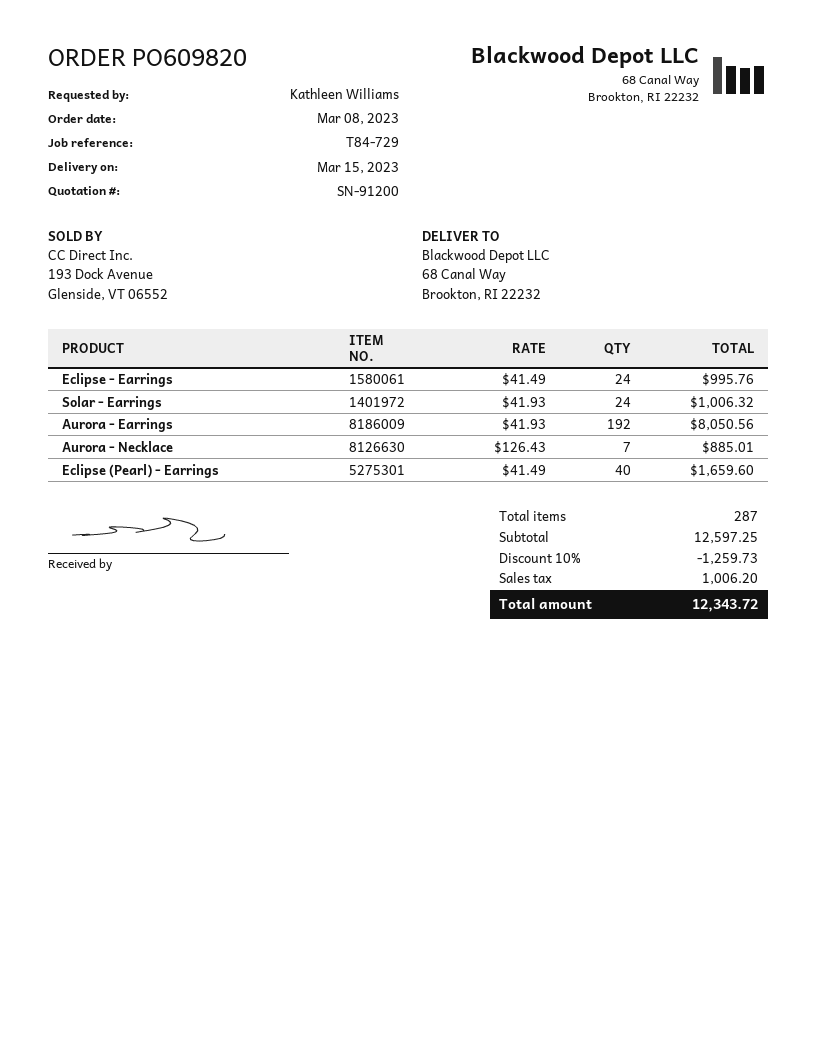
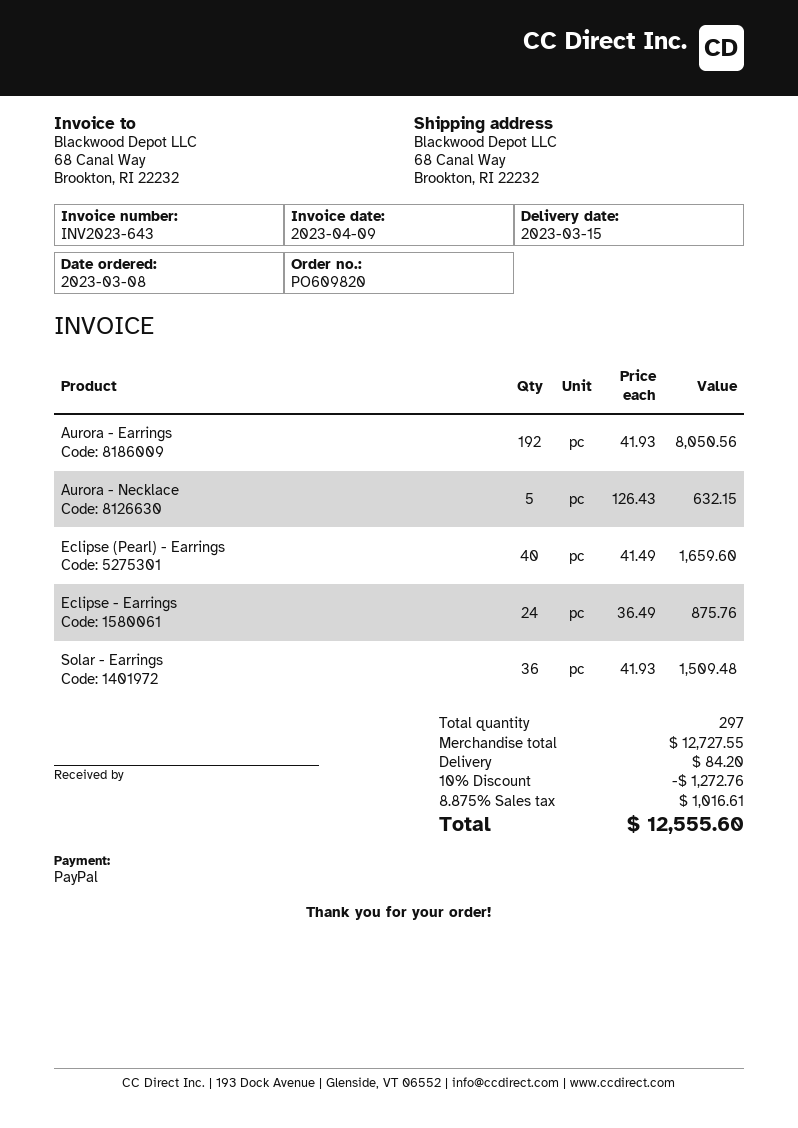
Eclipse - Earrings: 24 x 41.49 = 995.76 -> 24 x 36.49 = 875.76
Solar - Earrings: 24 x 41.93 = 1006.32 -> 36 x 41.93 = 1509.48
Aurora - Necklace: 7 x 126.43 = 885.01 -> 5 x 126.43 = 632.15
total quantity: 287 -> 297
subtotal: 12597.25 -> 12727.55
discount: 10% = 1259.73 -> 10% = 1272.76
shipping: none -> 84.20
tax: 1006.20 -> 1016.61
total: 12343.72 -> 12555.60

